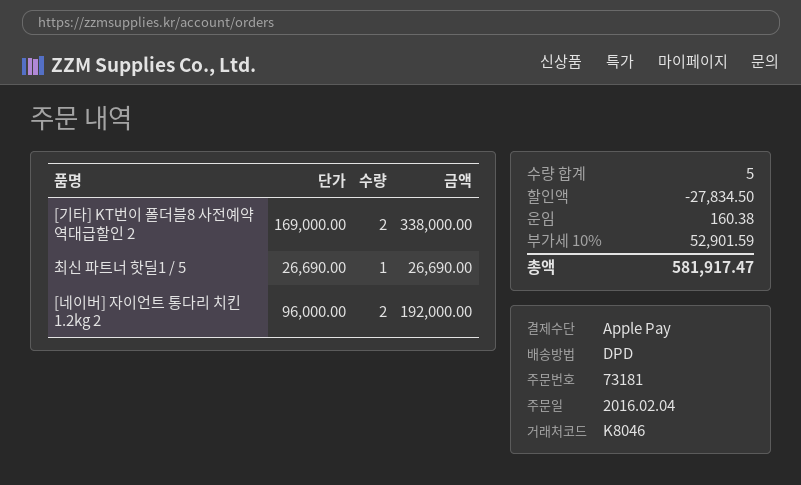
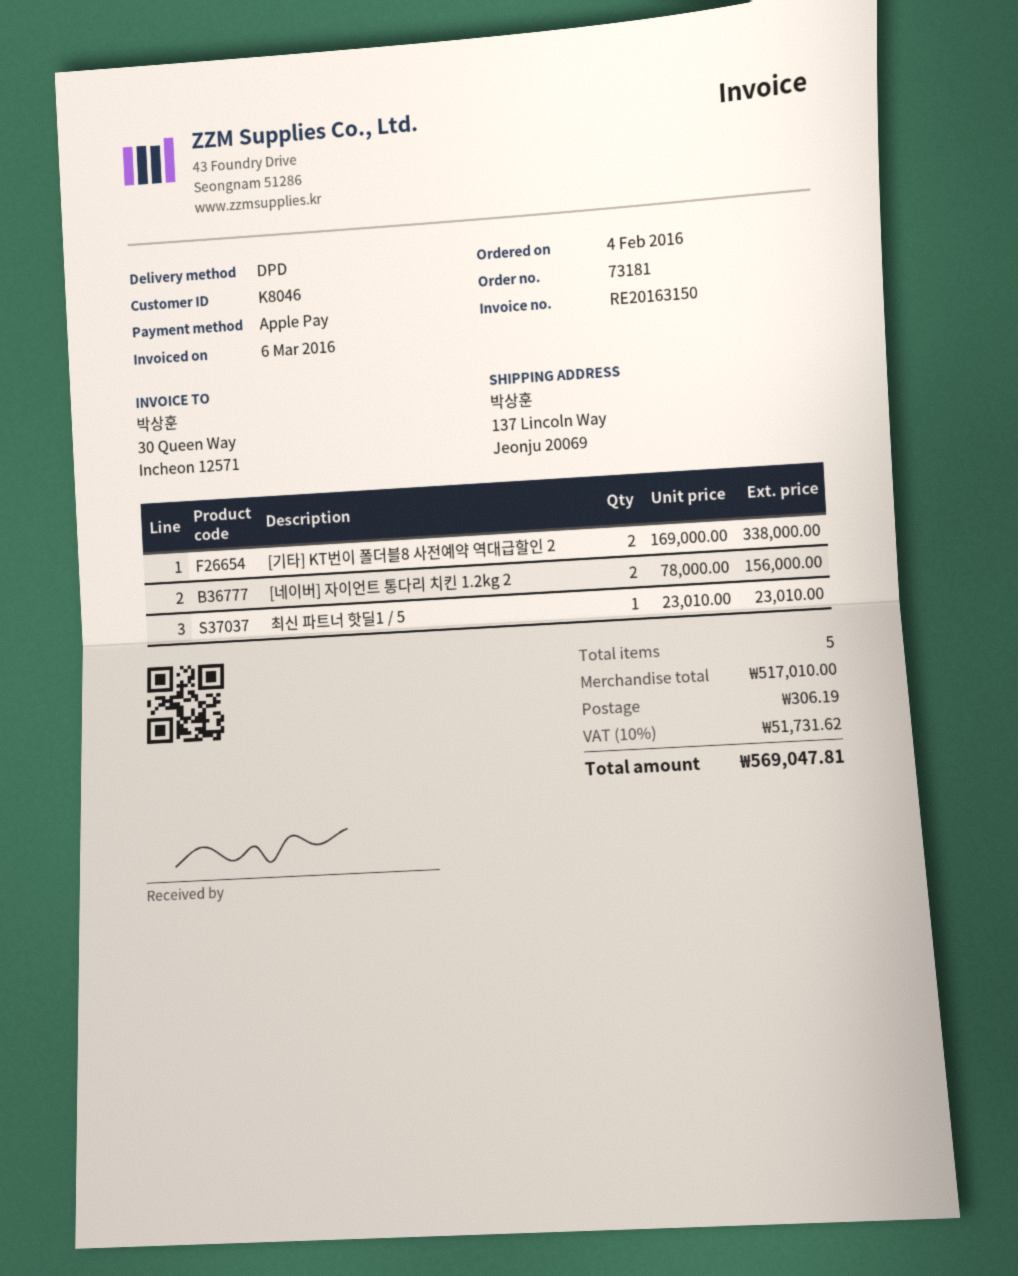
최신 파트너 핫딜1 / 5: 1 x 26690.00 = 26690.00 -> 1 x 23010.00 = 23010.00
[네이버] 자이언트 통다리 치킨 1.2kg 2: 2 x 96000.00 = 192000.00 -> 2 x 78000.00 = 156000.00
discount: 27834.50 -> none
shipping: 160.38 -> 306.19
tax: 10% = 52901.59 -> 10% = 51731.62
total: 581917.47 -> 569047.81

